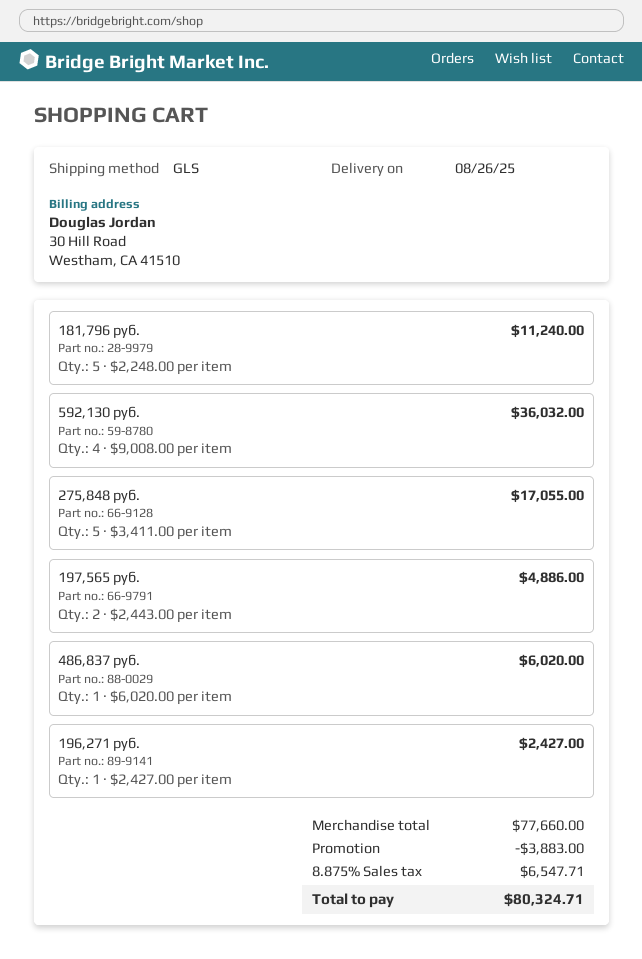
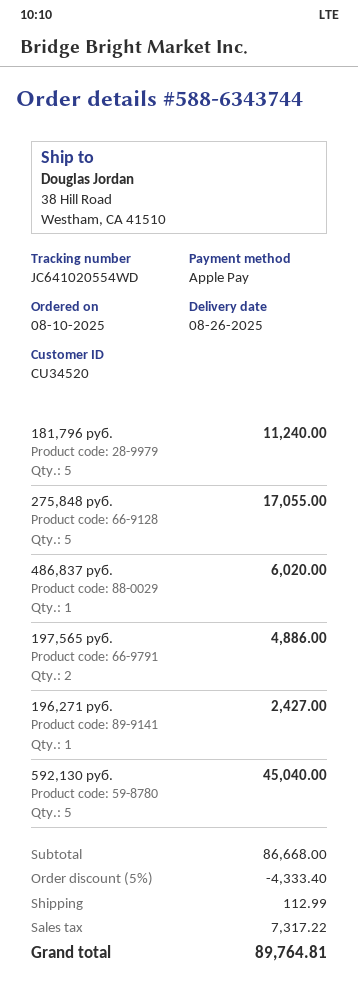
592,130 руб.: 4 for 36032.00 -> 5 for 45040.00
subtotal: 77660.00 -> 86668.00
discount: 3883.00 -> 4333.40
shipping: none -> 112.99
tax: 6547.71 -> 7317.22
total: 80324.71 -> 89764.81

